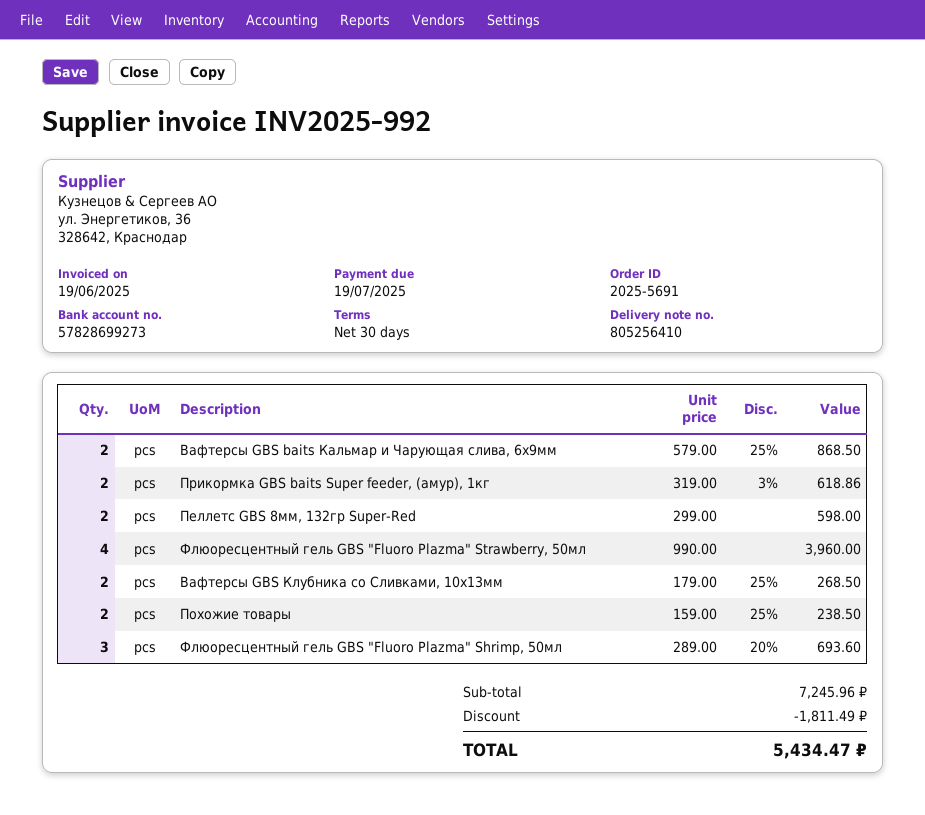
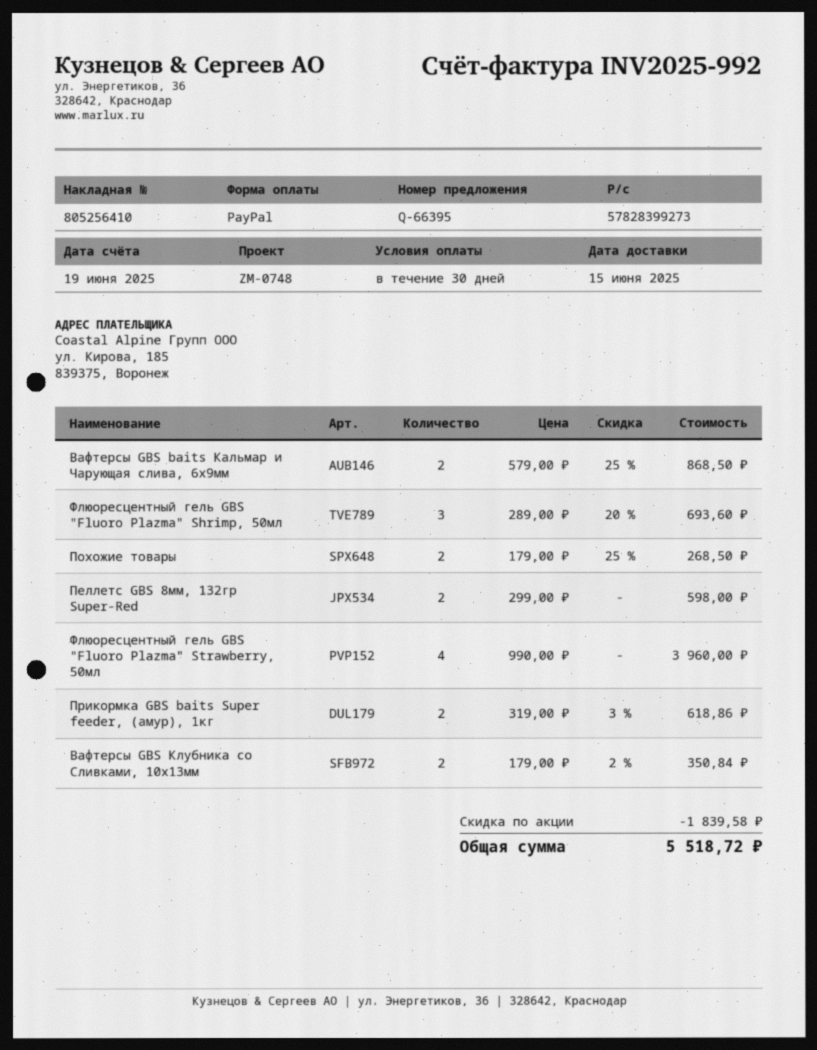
bank account: 57828699273 -> 57828399273
Вафтерсы GBS Клубника со Сливками, 10x13мм: 2 x 179.00 - 25% = 268.50 -> 2 x 179.00 - 2% = 350.84
Похожие товары: 2 x 159.00 - 25% = 238.50 -> 2 x 179.00 - 25% = 268.50
discount: 1811.49 -> 1839.58
total: 5434.47 -> 5518.72

